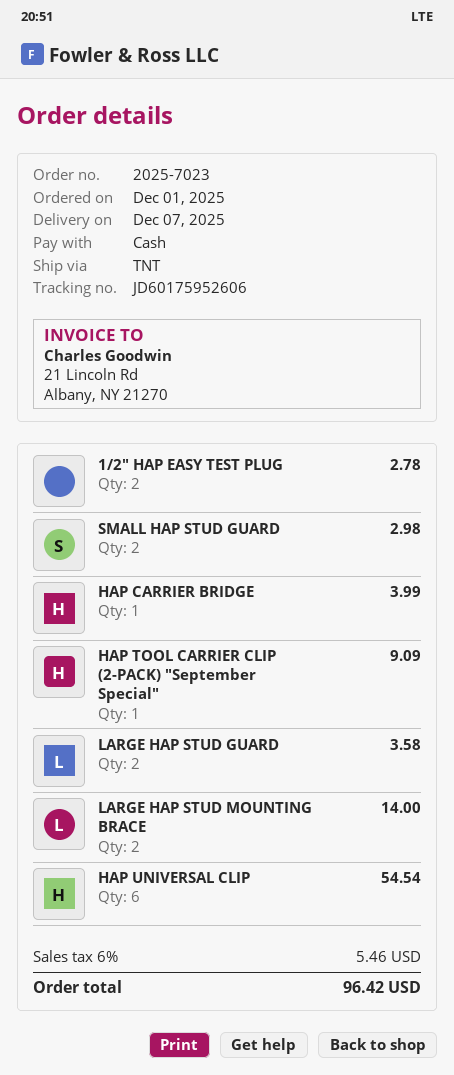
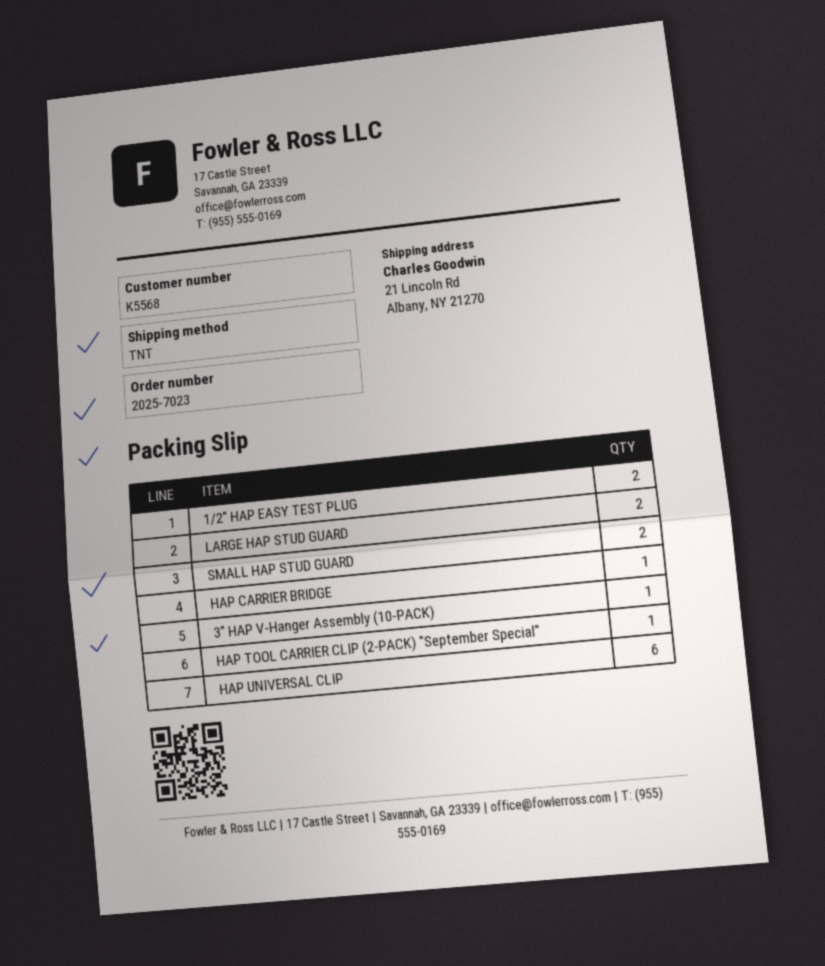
LARGE HAP STUD MOUNTING BRACE: 2 -> none
3" HAP V-Hanger Assembly (10-PACK): none -> 1

